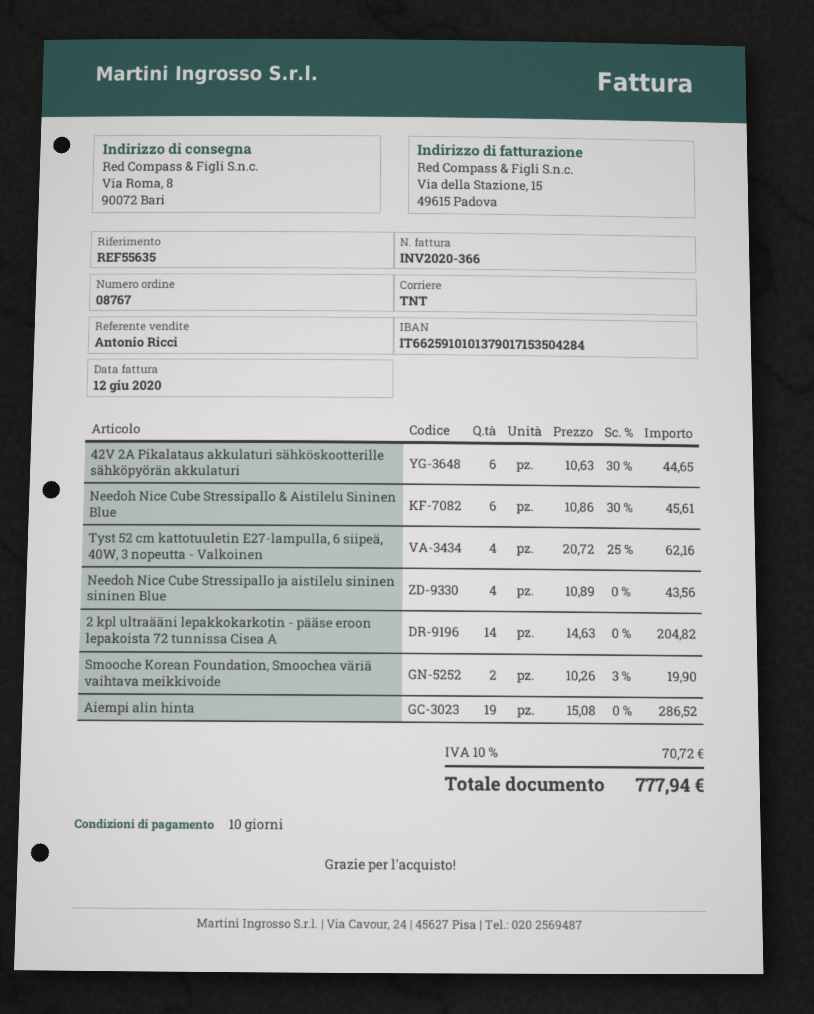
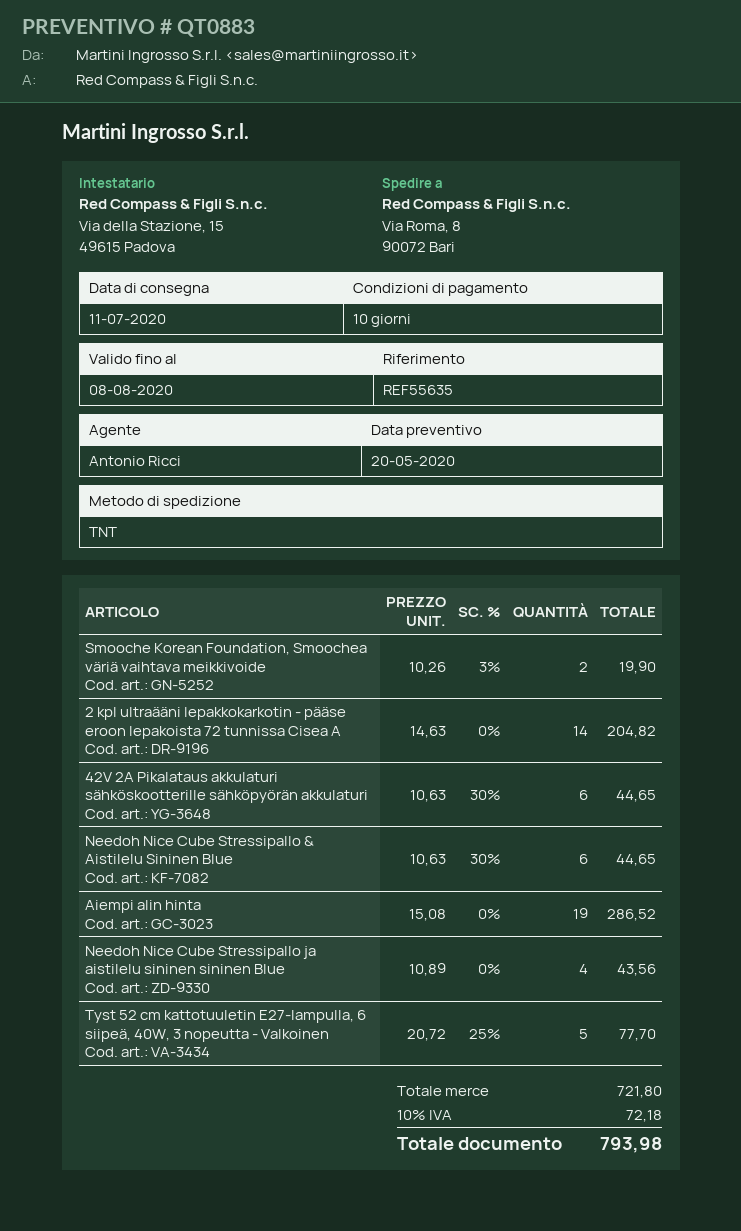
Needoh Nice Cube Stressipallo & Aistilelu Sininen Blue: 6 x 10.86 - 30% = 45.61 -> 6 x 10.63 - 30% = 44.65
Tyst 52 cm kattotuuletin E27-lampulla, 6 siipeä, 40W, 3 nopeutta - Valkoinen: 4 x 20.72 - 25% = 62.16 -> 5 x 20.72 - 25% = 77.70
tax: 10% = 70.72 -> 10% = 72.18
total: 777.94 -> 793.98

